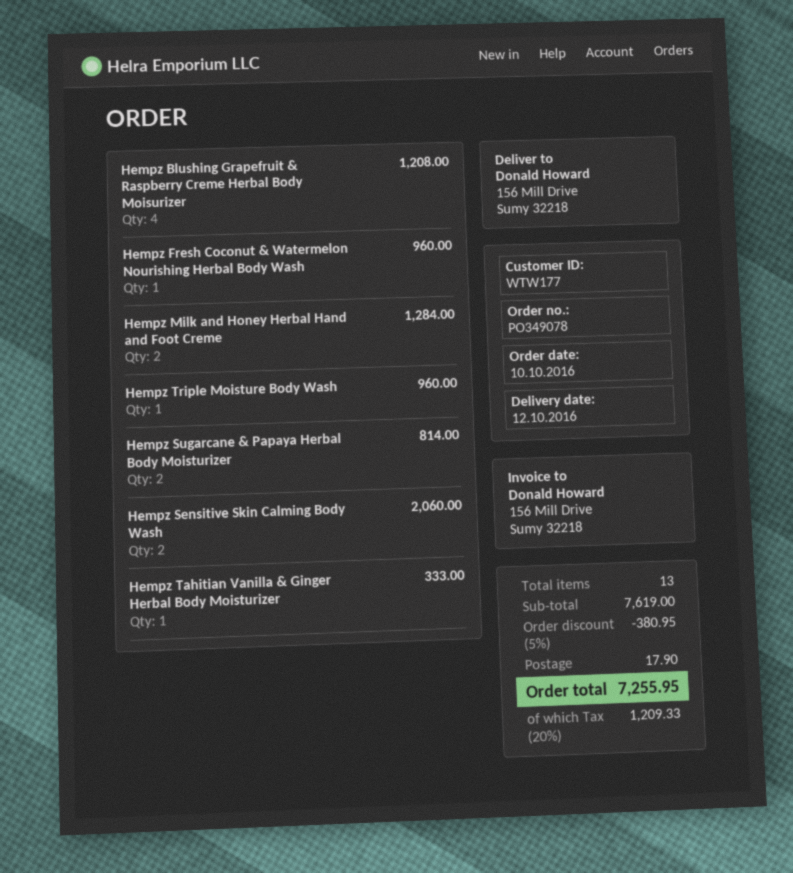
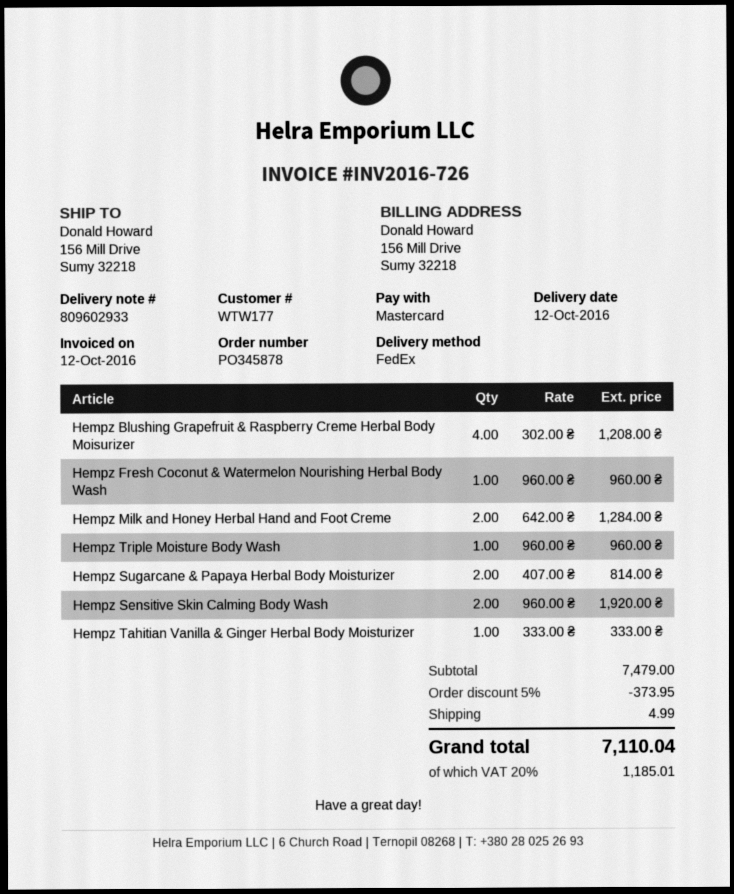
order number: PO349078 -> PO345878
Hempz Sensitive Skin Calming Body Wash: 2 for 2060.00 -> 2 for 1920.00
subtotal: 7619.00 -> 7479.00
discount: 5% = 380.95 -> 5% = 373.95
shipping: 17.90 -> 4.99
tax: 20% = 1209.33 -> 20% = 1185.01
total: 7255.95 -> 7110.04

